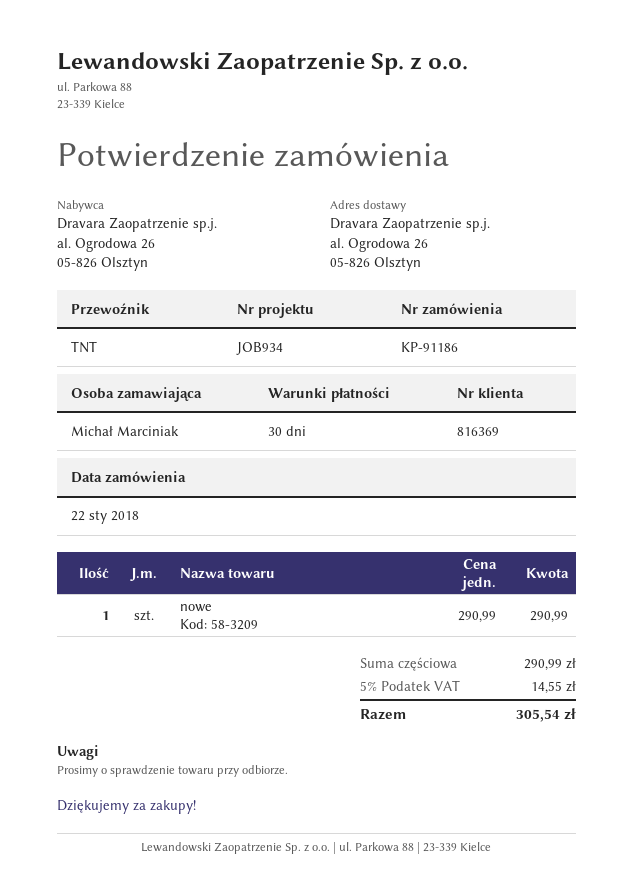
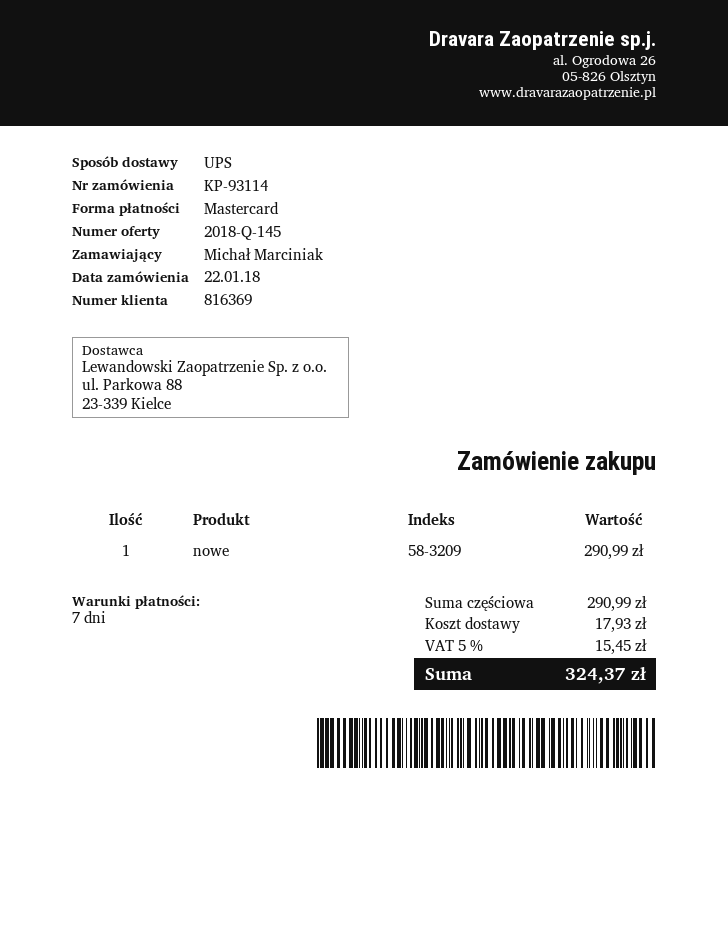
order number: KP-91186 -> KP-93114
payment terms: 30 days -> 7 days
shipping method: TNT -> UPS
shipping: none -> 17.93
tax: 5% = 14.55 -> 5% = 15.45
total: 305.54 -> 324.37

